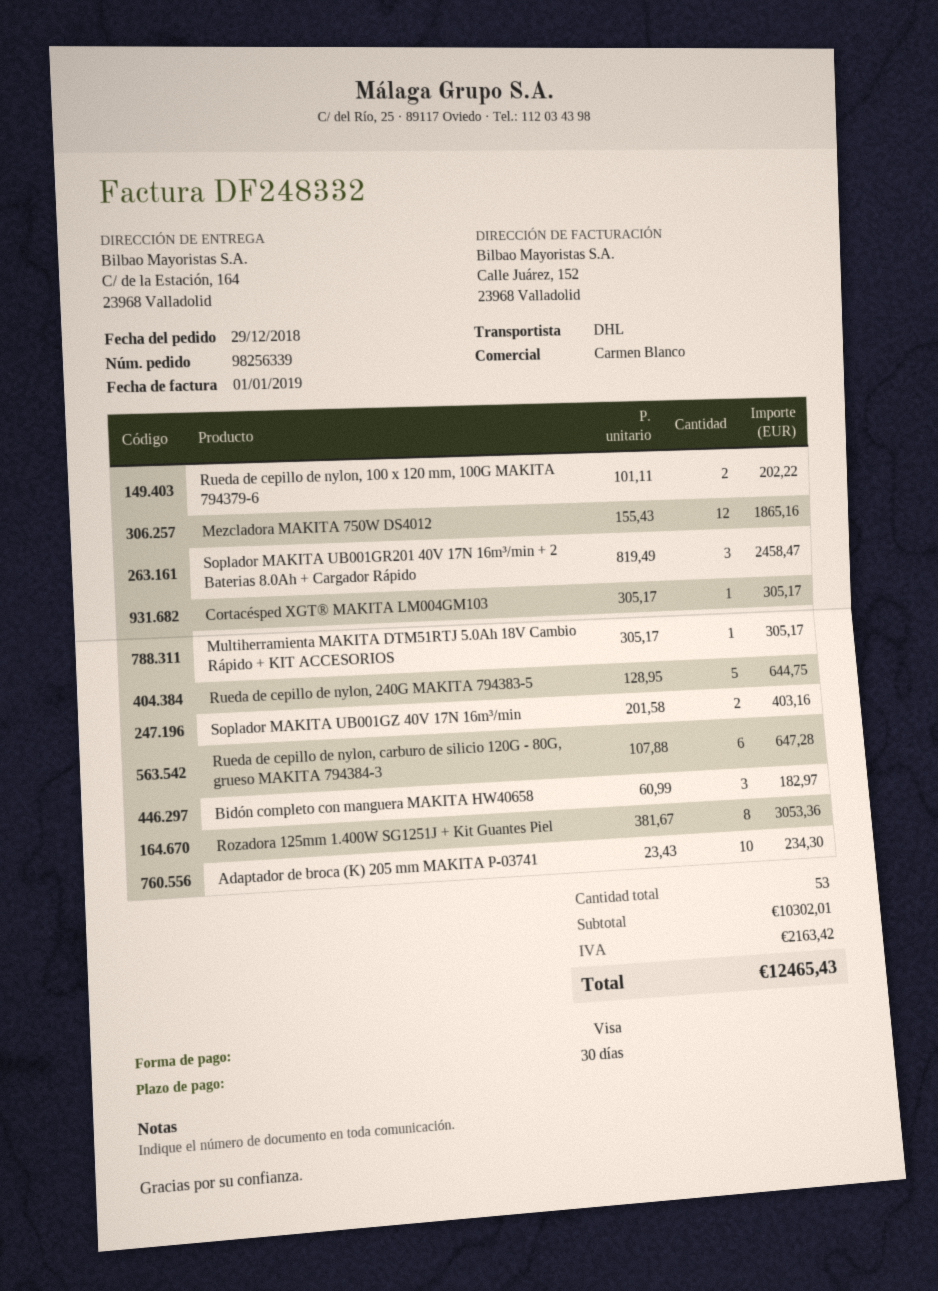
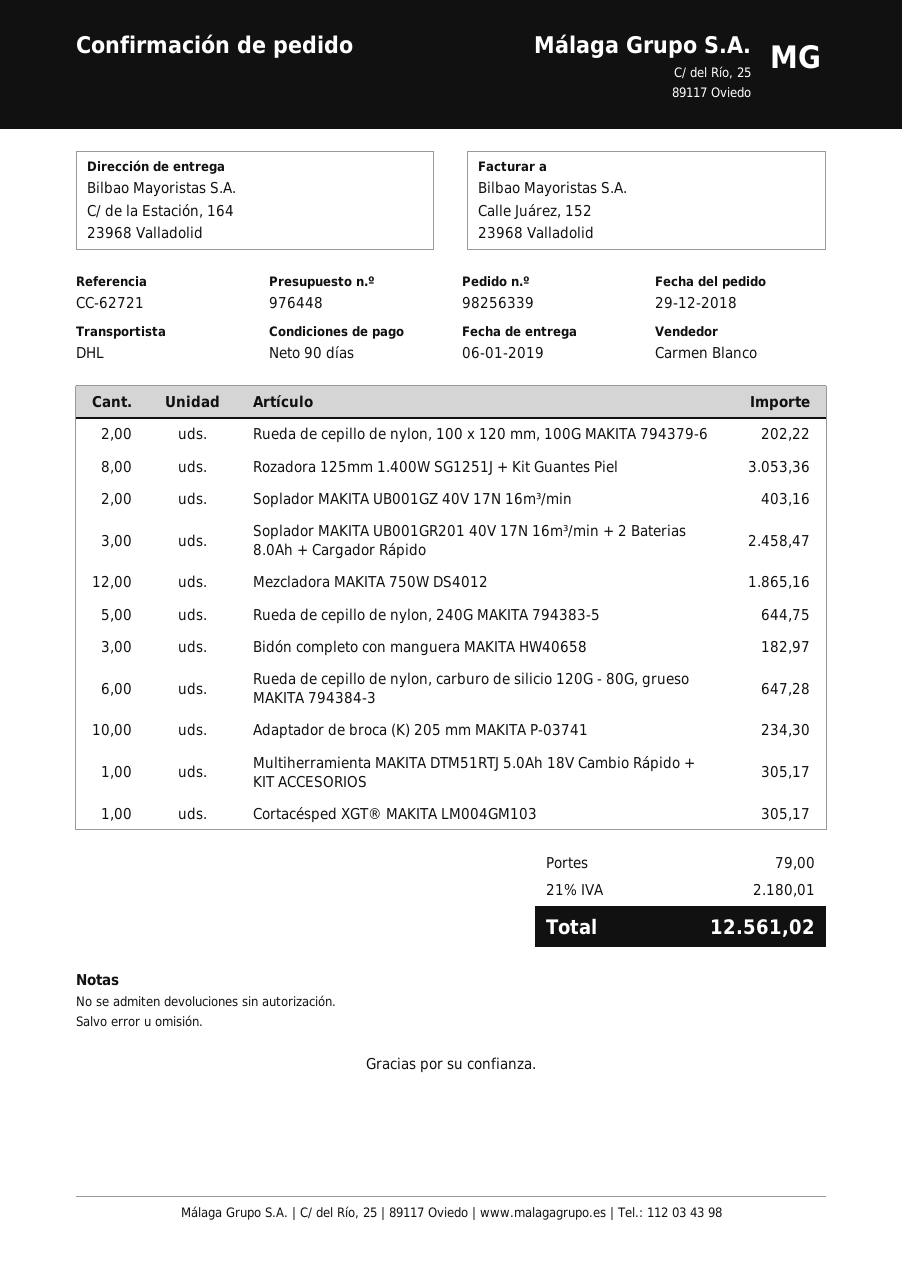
payment terms: 30 days -> 90 days
shipping: none -> 79.00
tax: 2163.42 -> 2180.01
total: 12465.43 -> 12561.02

